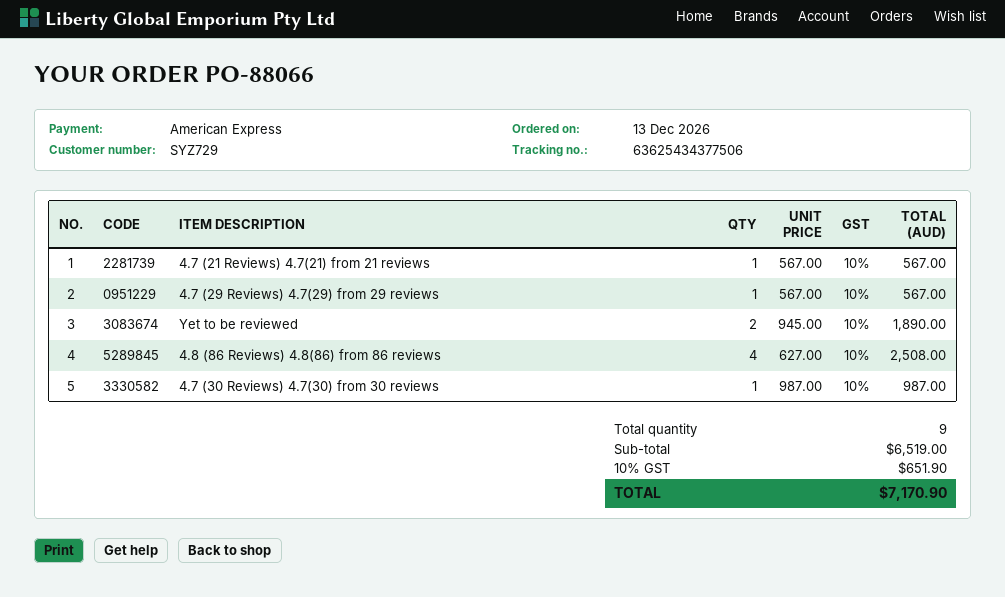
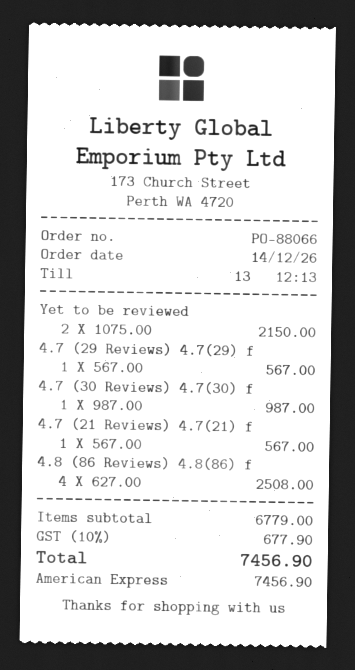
order date: 2026-12-13 -> 2026-12-14
Yet to be reviewed: 2 x 945.00 = 1890.00 -> 2 x 1075.00 = 2150.00
subtotal: 6519.00 -> 6779.00
tax: 10% = 651.90 -> 10% = 677.90
total: 7170.90 -> 7456.90

